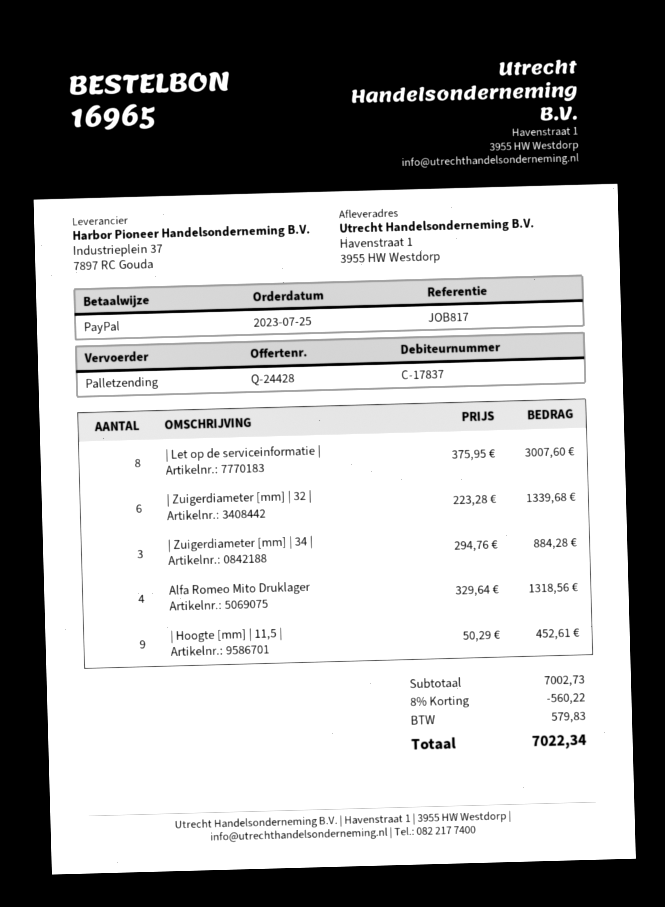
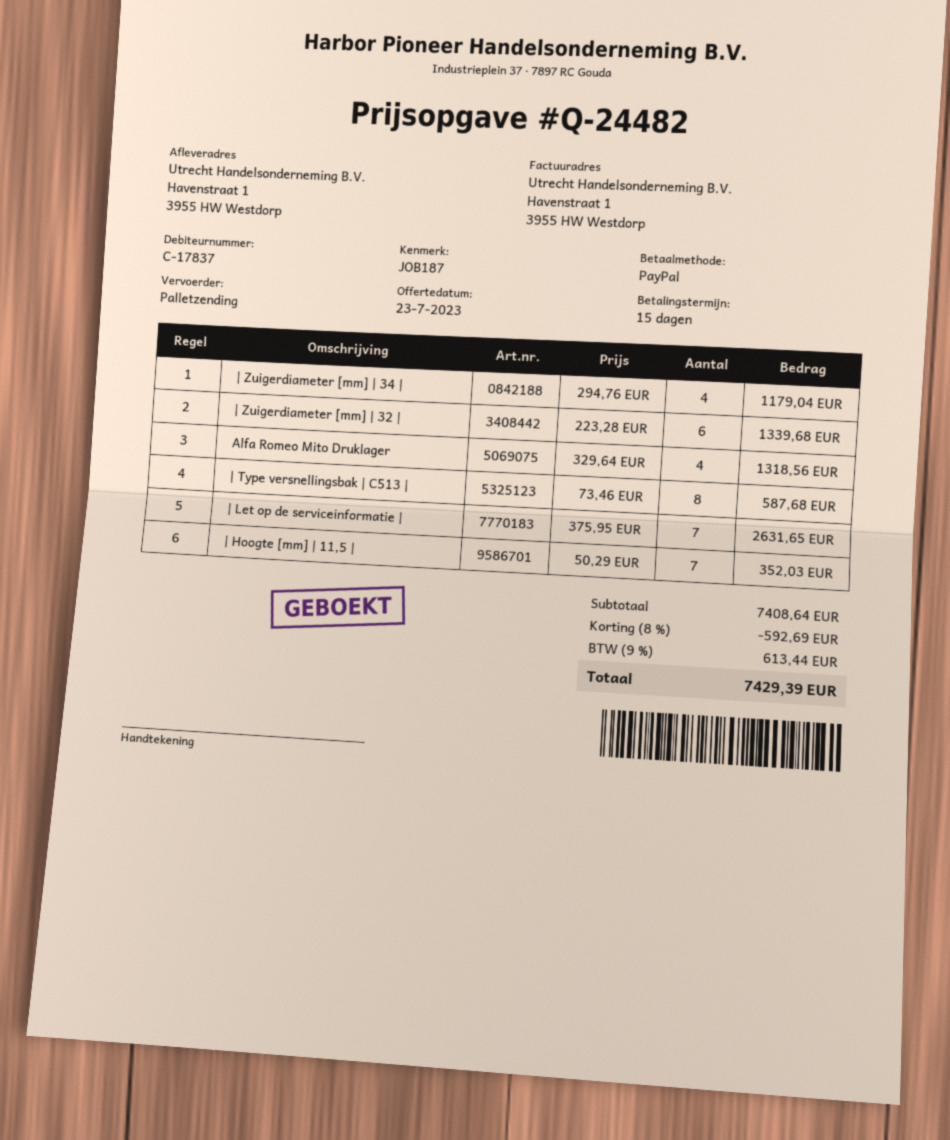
quote number: Q-24428 -> Q-24482
reference: JOB817 -> JOB187
| Let op de serviceinformatie |: 8 x 375.95 = 3007.60 -> 7 x 375.95 = 2631.65
| Zuigerdiameter [mm] | 34 |: 3 x 294.76 = 884.28 -> 4 x 294.76 = 1179.04
| Hoogte [mm] | 11,5 |: 9 x 50.29 = 452.61 -> 7 x 50.29 = 352.03
| Type versnellingsbak | C513 |: none -> 8 x 73.46 = 587.68
subtotal: 7002.73 -> 7408.64
discount: 8% = 560.22 -> 8% = 592.69
tax: 579.83 -> 613.44
total: 7022.34 -> 7429.39

